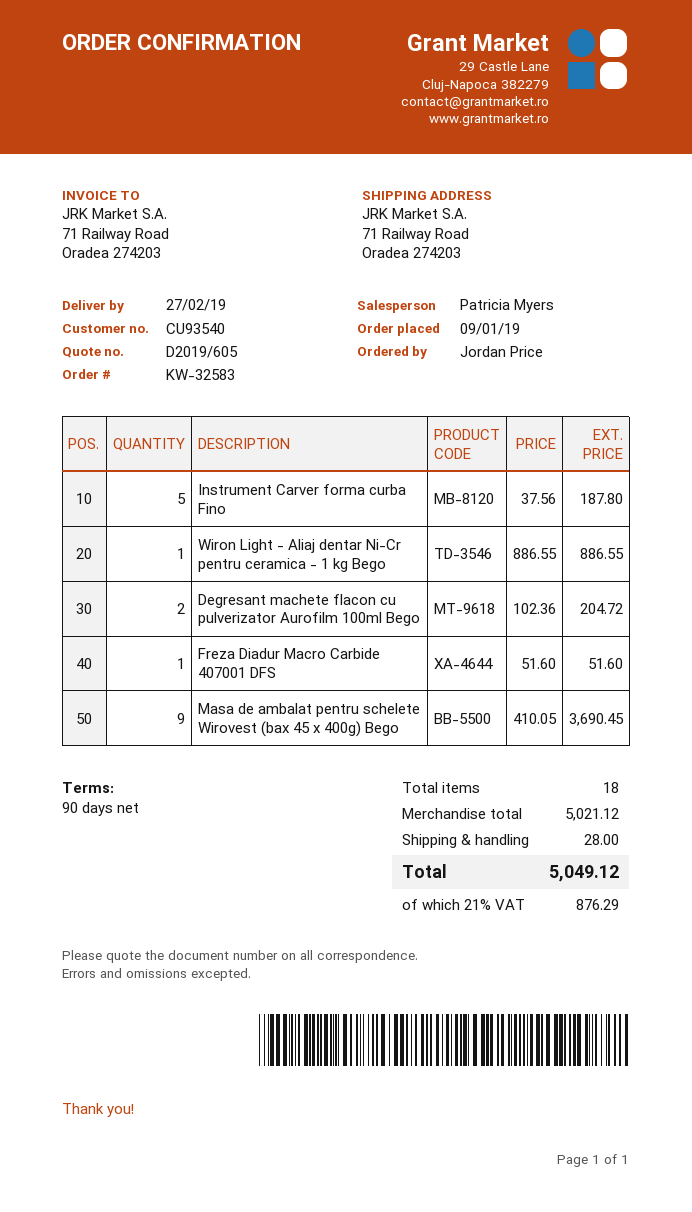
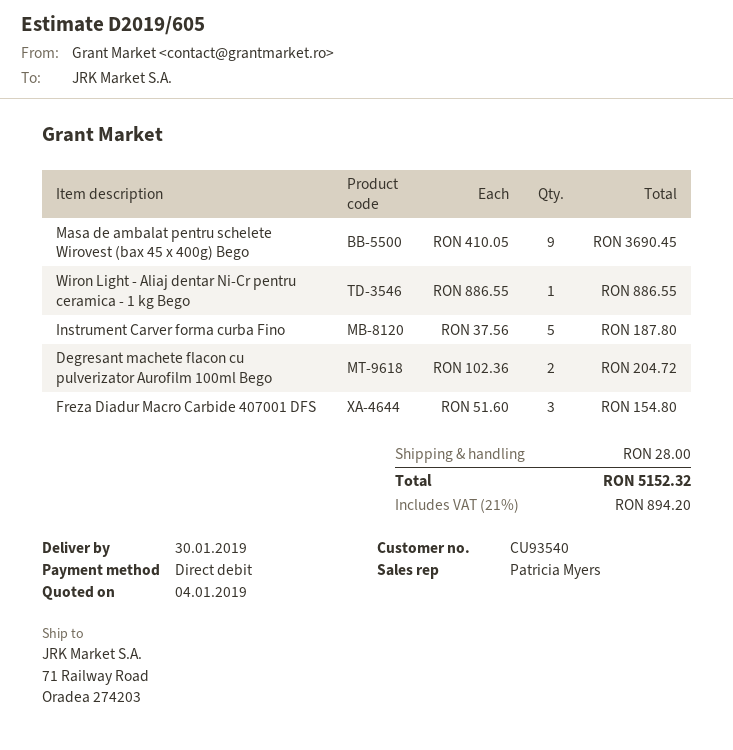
delivery date: 2019-02-27 -> 2019-01-30
Freza Diadur Macro Carbide 407001 DFS: 1 x 51.60 = 51.60 -> 3 x 51.60 = 154.80
tax: 21% = 876.29 -> 21% = 894.20
total: 5049.12 -> 5152.32

